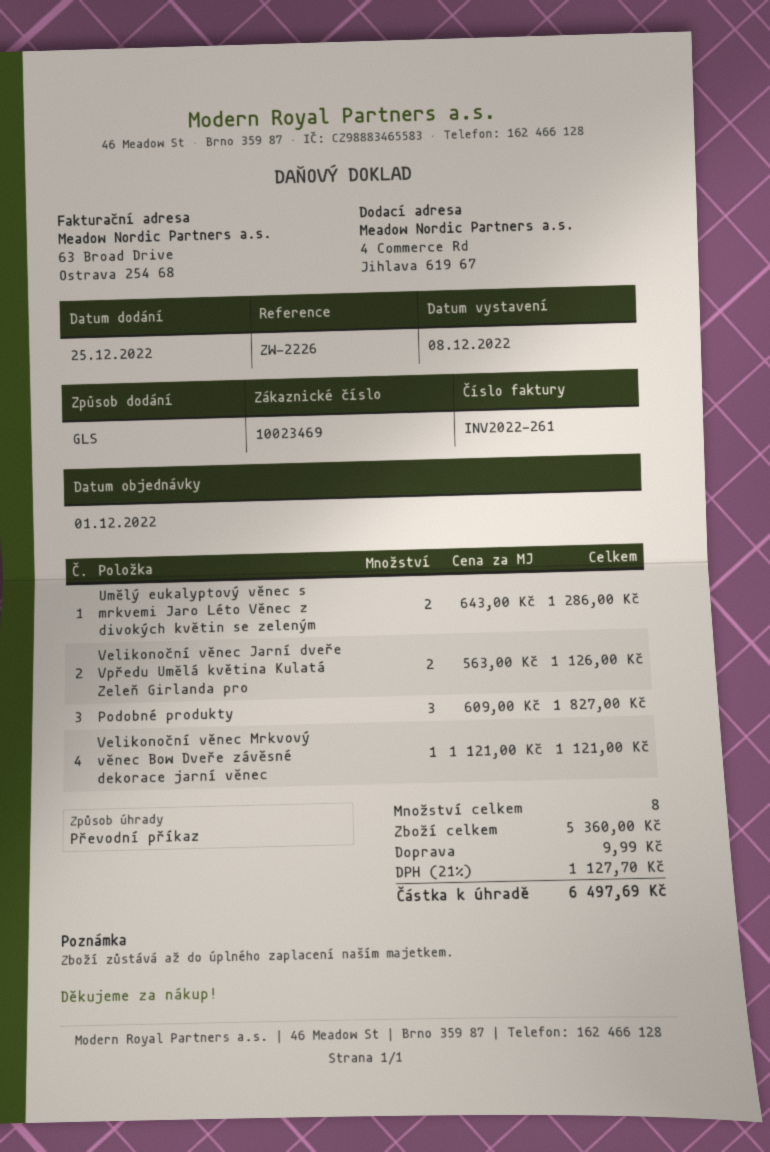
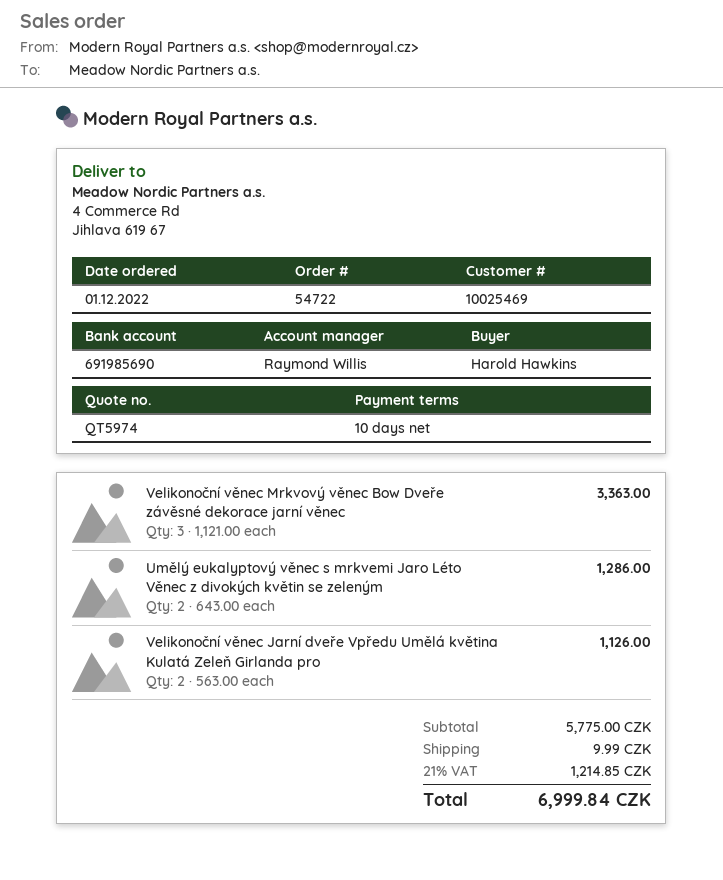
customer number: 10023469 -> 10025469
Podobné produkty: 3 x 609.00 = 1827.00 -> none
Velikonoční věnec Mrkvový věnec Bow Dveře závěsné dekorace jarní věnec: 1 x 1121.00 = 1121.00 -> 3 x 1121.00 = 3363.00
subtotal: 5360.00 -> 5775.00
tax: 21% = 1127.70 -> 21% = 1214.85
total: 6497.69 -> 6999.84

